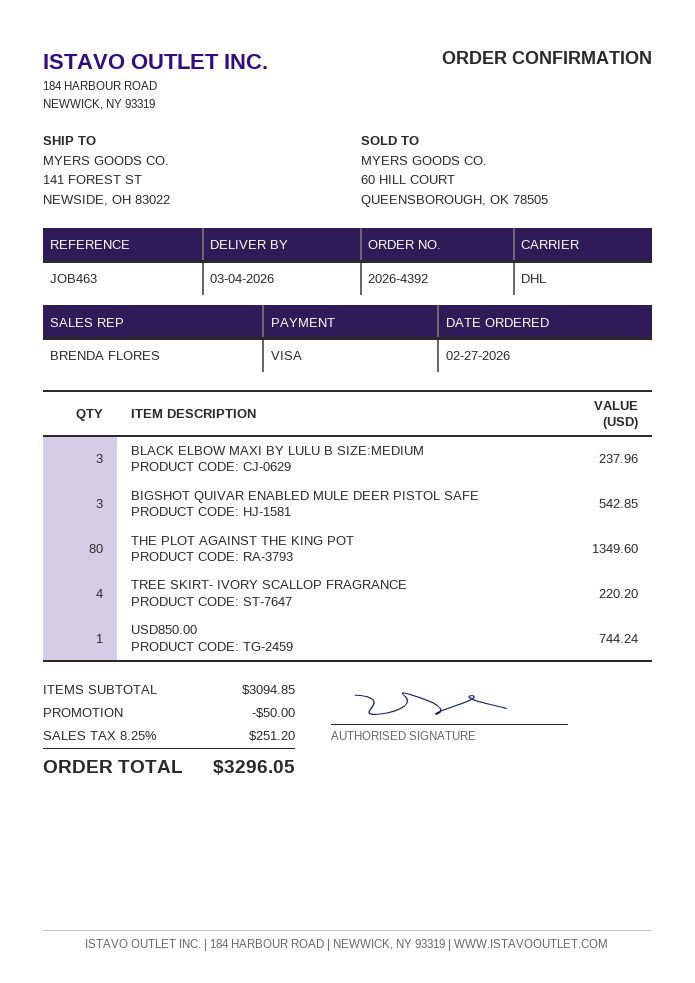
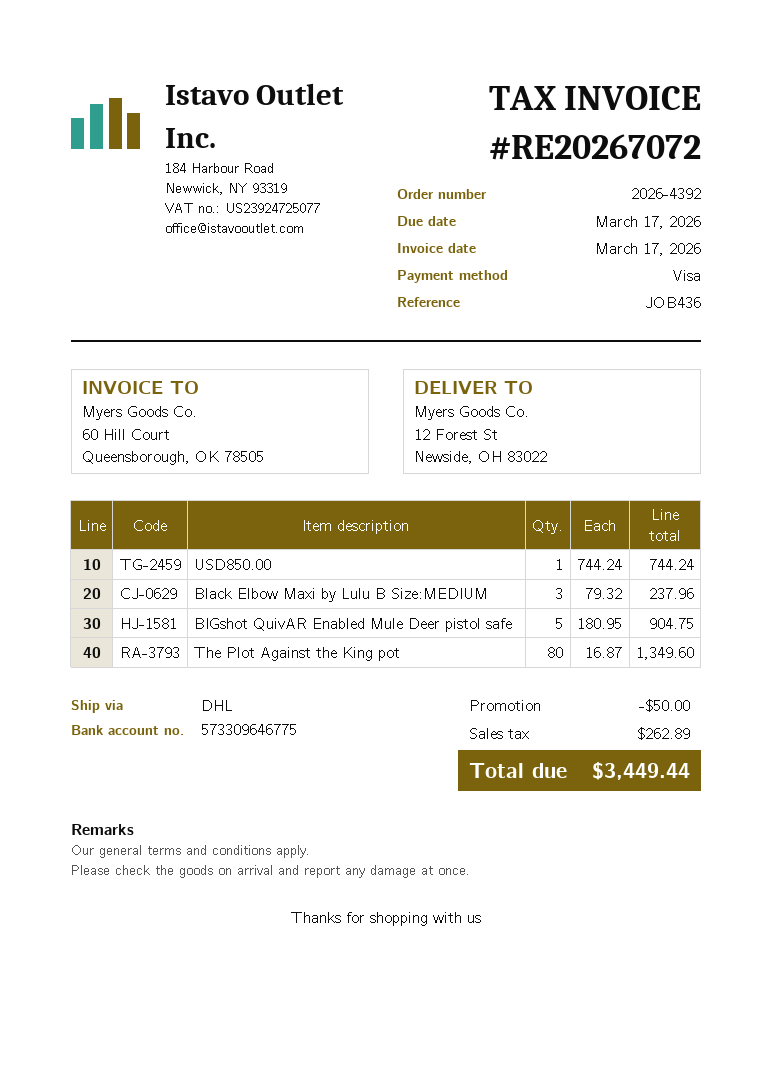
reference: JOB463 -> JOB436
ship to: 141 FOREST ST, NEWSIDE, OH 83022 -> 12 Forest St, Newside, OH 83022
BIGSHOT QUIVAR ENABLED MULE DEER PISTOL SAFE: 3 for 542.85 -> 5 for 904.75
TREE SKIRT- IVORY SCALLOP FRAGRANCE: 4 for 220.20 -> none
tax: 251.20 -> 262.89
total: 3296.05 -> 3449.44

